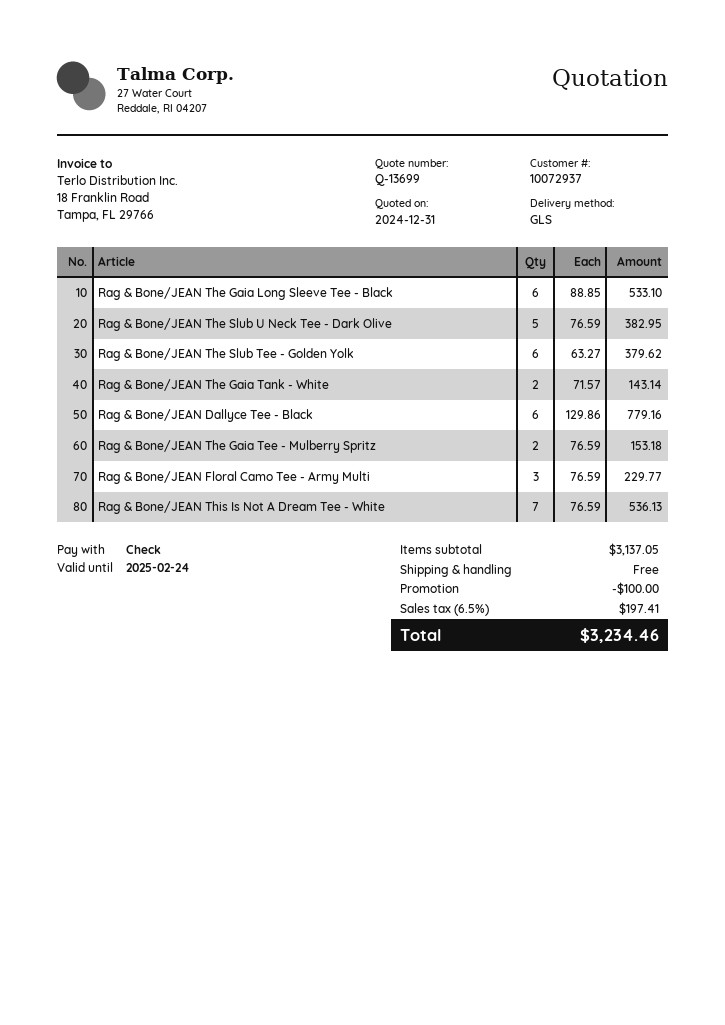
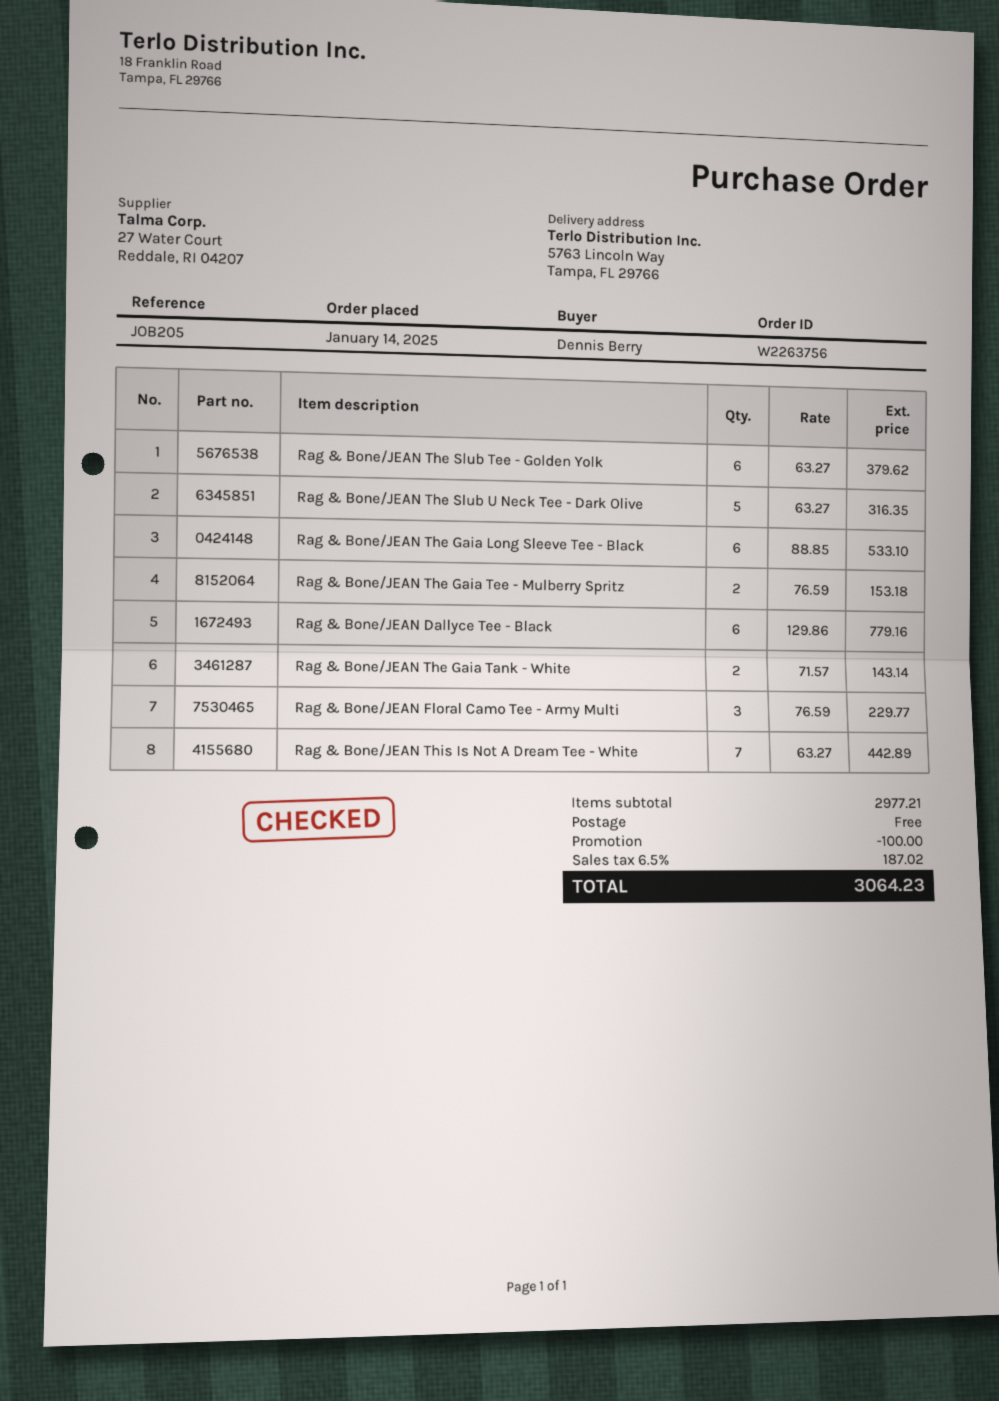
Rag & Bone/JEAN The Slub U Neck Tee - Dark Olive: 5 x 76.59 = 382.95 -> 5 x 63.27 = 316.35
Rag & Bone/JEAN This Is Not A Dream Tee - White: 7 x 76.59 = 536.13 -> 7 x 63.27 = 442.89
subtotal: 3137.05 -> 2977.21
tax: 6.5% = 197.41 -> 6.5% = 187.02
total: 3234.46 -> 3064.23

